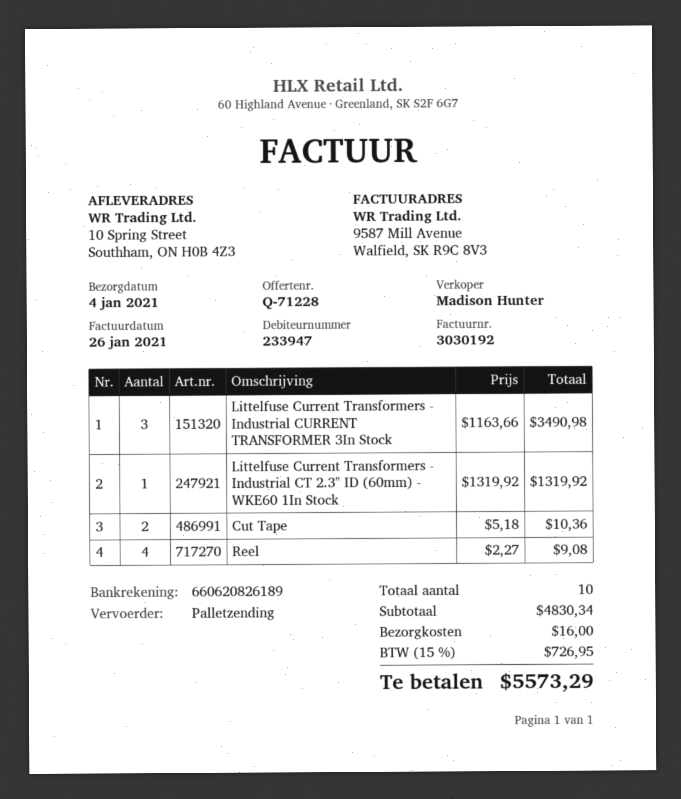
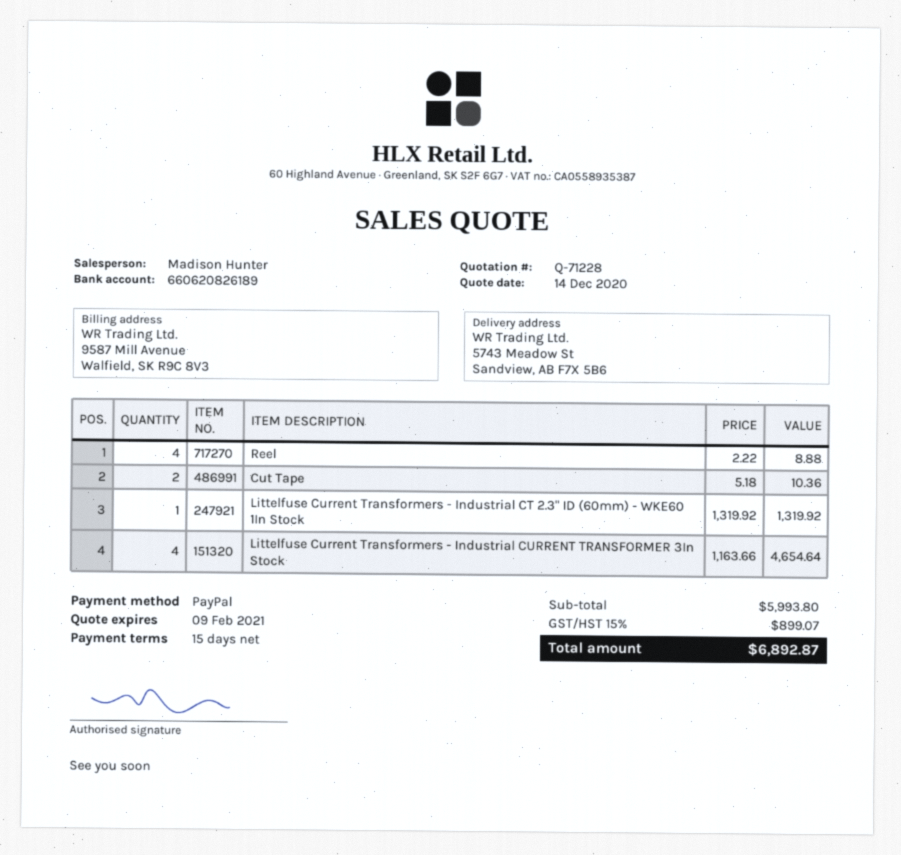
ship to: 10 Spring Street, Southham, ON H0B 4Z3 -> 5743 Meadow St, Sandview, AB F7X 5B6
Littelfuse Current Transformers - Industrial CURRENT TRANSFORMER 3In Stock: 3 x 1163.66 = 3490.98 -> 4 x 1163.66 = 4654.64
Reel: 4 x 2.27 = 9.08 -> 4 x 2.22 = 8.88
subtotal: 4830.34 -> 5993.80
shipping: 16.00 -> none
tax: 15% = 726.95 -> 15% = 899.07
total: 5573.29 -> 6892.87

